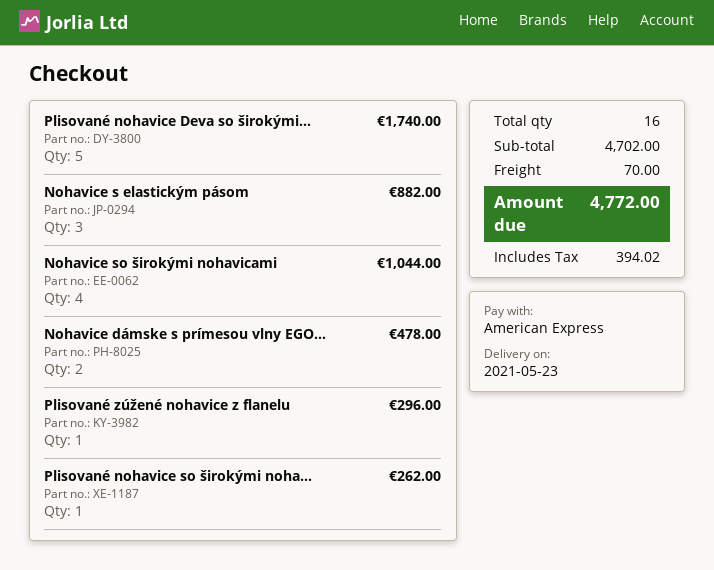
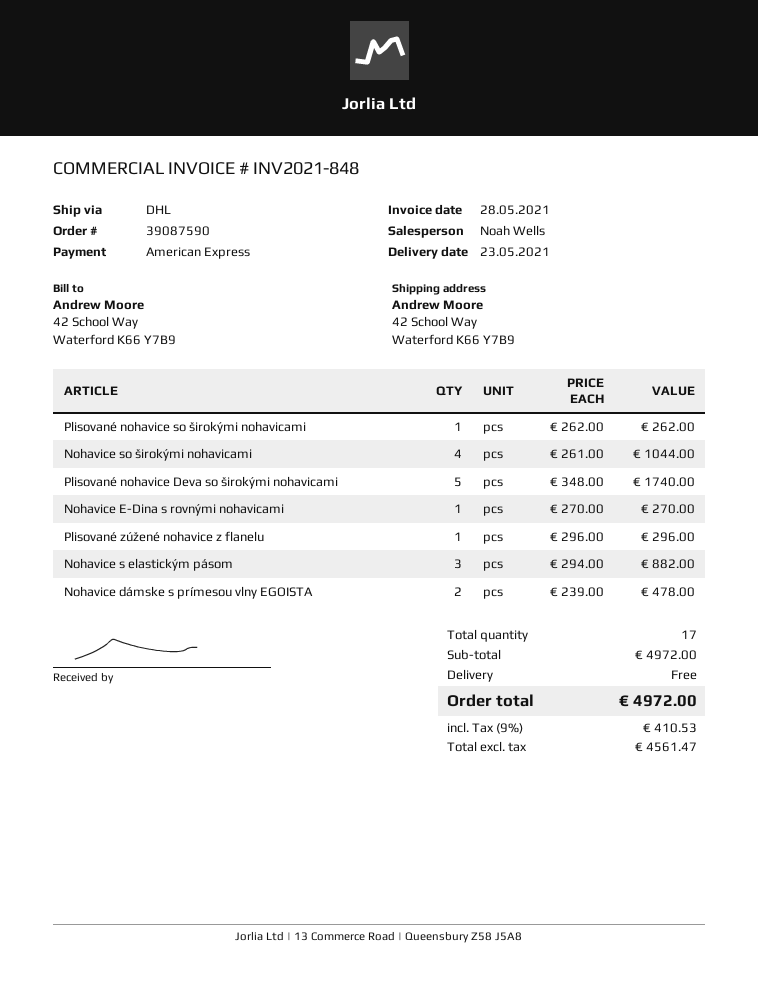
Nohavice E-Dina s rovnými nohavicami: none -> 1 for 270.00
total quantity: 16 -> 17
subtotal: 4702.00 -> 4972.00
shipping: 70.00 -> 0.00
tax: 394.02 -> 410.53
total: 4772.00 -> 4972.00

